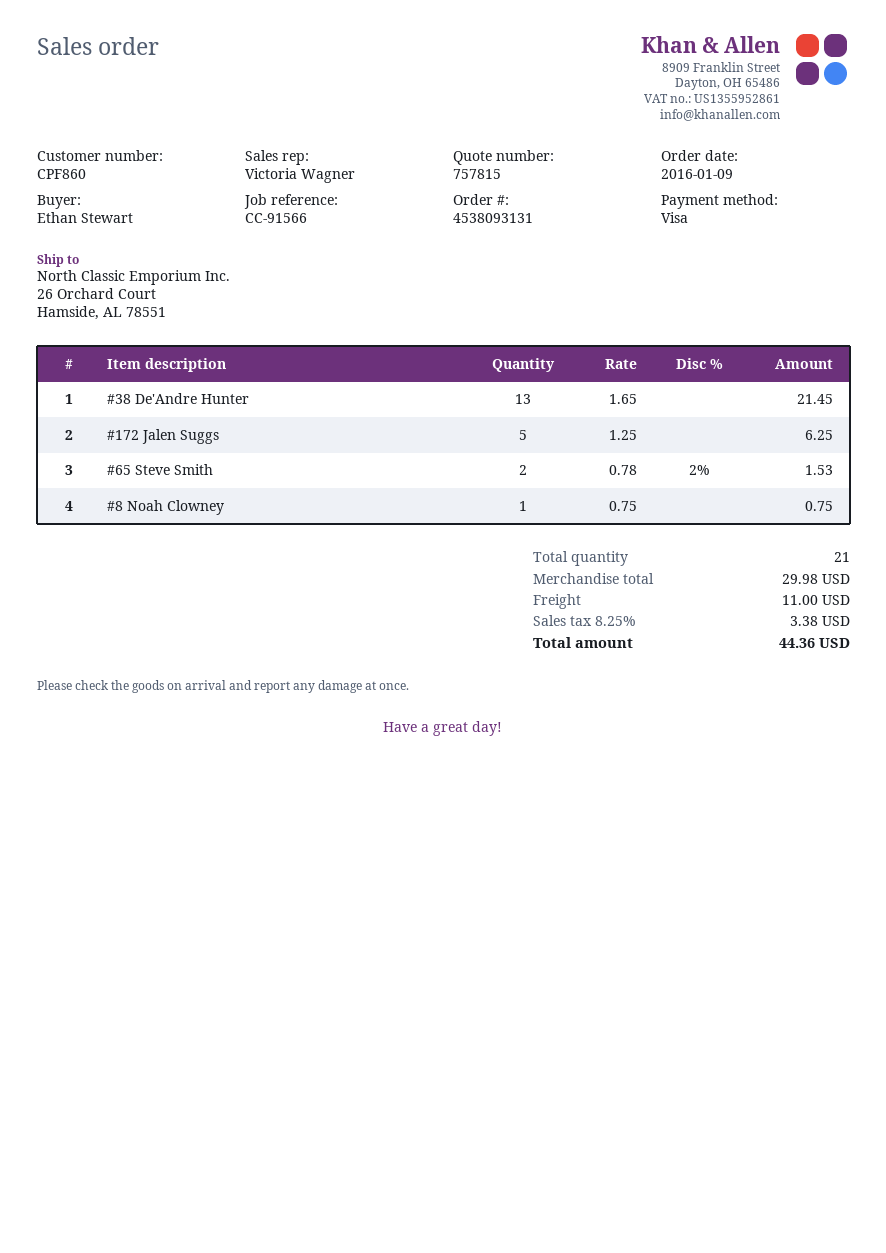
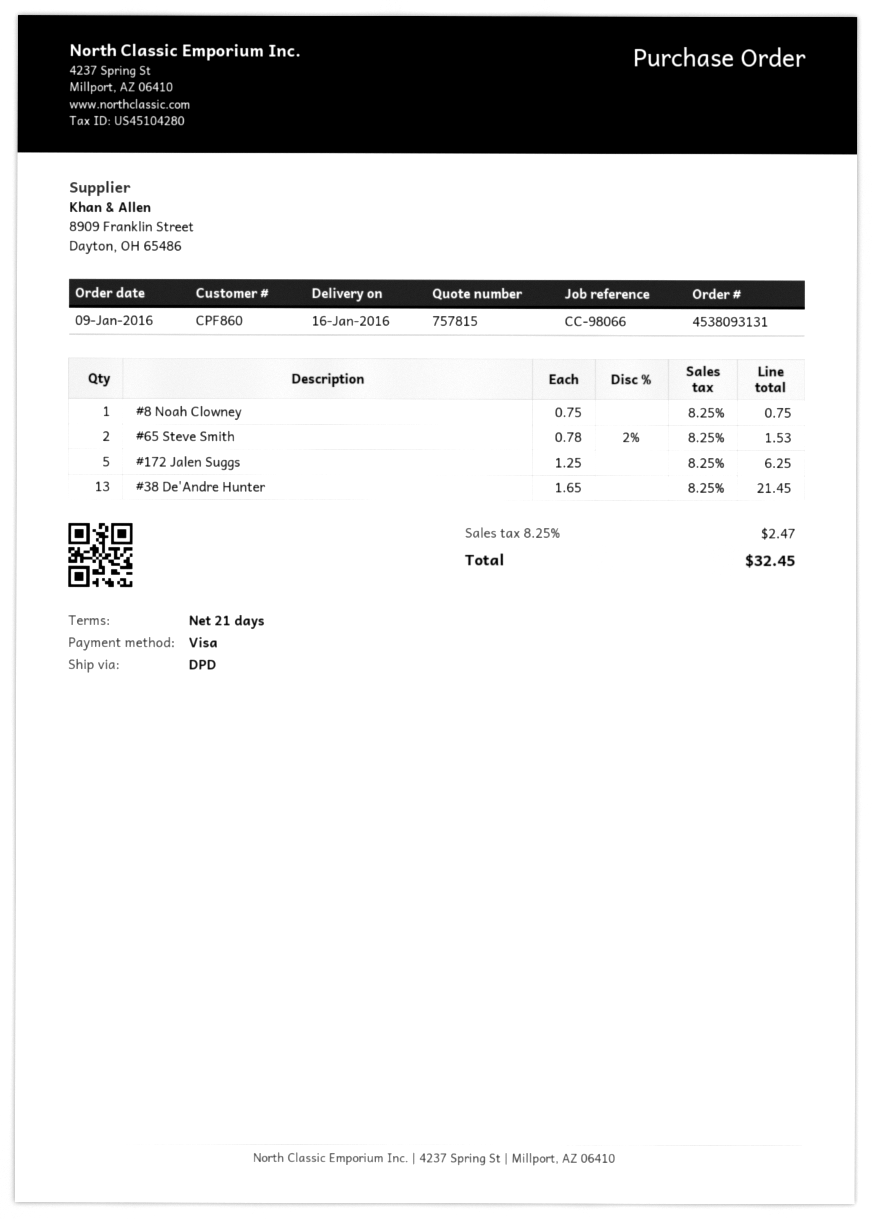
reference: CC-91566 -> CC-98066
shipping: 11.00 -> none
tax: 8.25% = 3.38 -> 8.25% = 2.47
total: 44.36 -> 32.45

